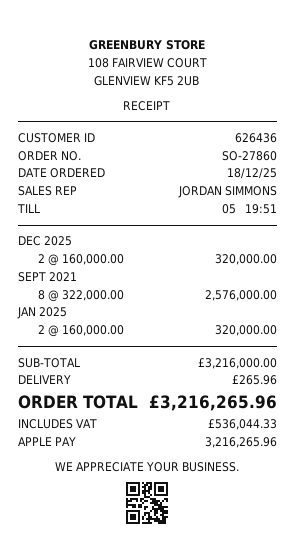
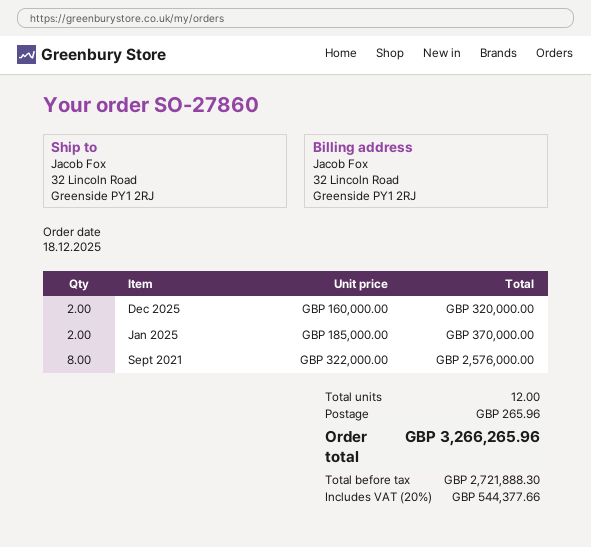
JAN 2025: 2 x 160000.00 = 320000.00 -> 2 x 185000.00 = 370000.00
tax: 536044.33 -> 544377.66
total: 3216265.96 -> 3266265.96

